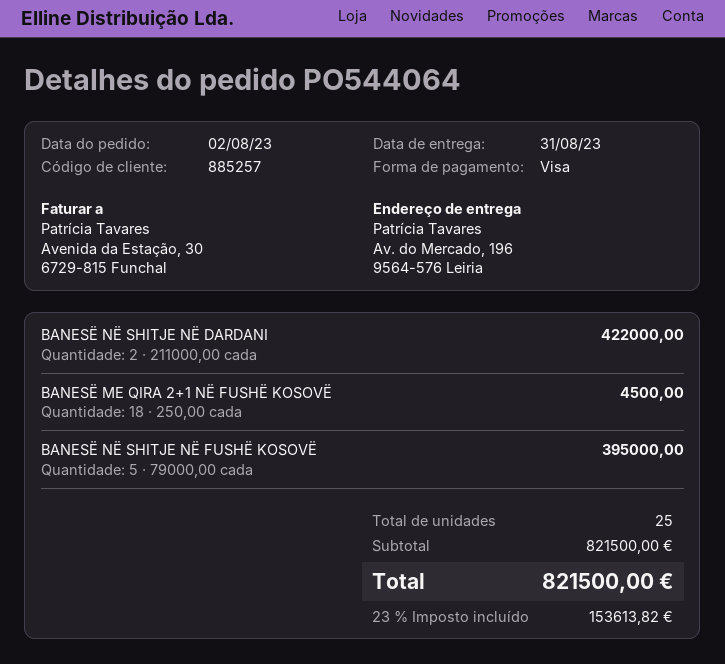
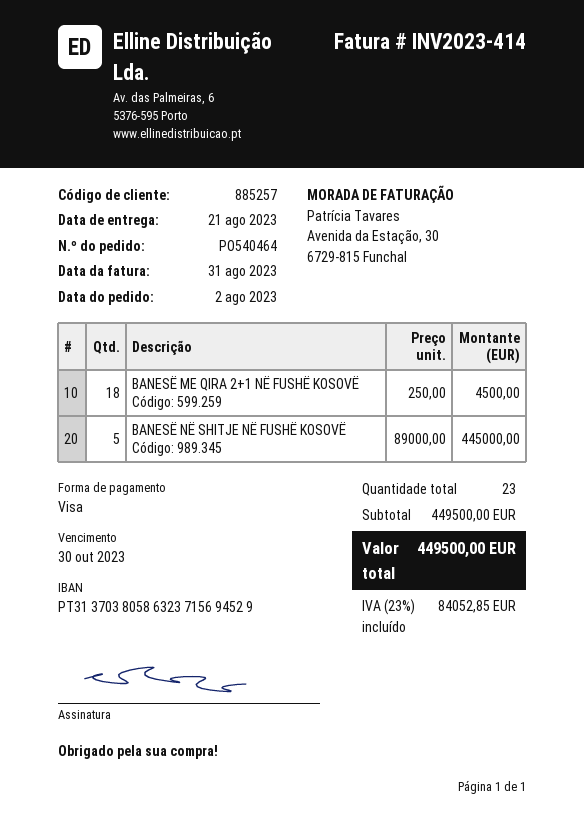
order number: PO544064 -> PO540464
delivery date: 2023-08-31 -> 2023-08-21
BANESË NË SHITJE NË DARDANI: 2 x 211000.00 = 422000.00 -> none
BANESË NË SHITJE NË FUSHË KOSOVË: 5 x 79000.00 = 395000.00 -> 5 x 89000.00 = 445000.00
total quantity: 25 -> 23
subtotal: 821500.00 -> 449500.00
tax: 23% = 153613.82 -> 23% = 84052.85
total: 821500.00 -> 449500.00

